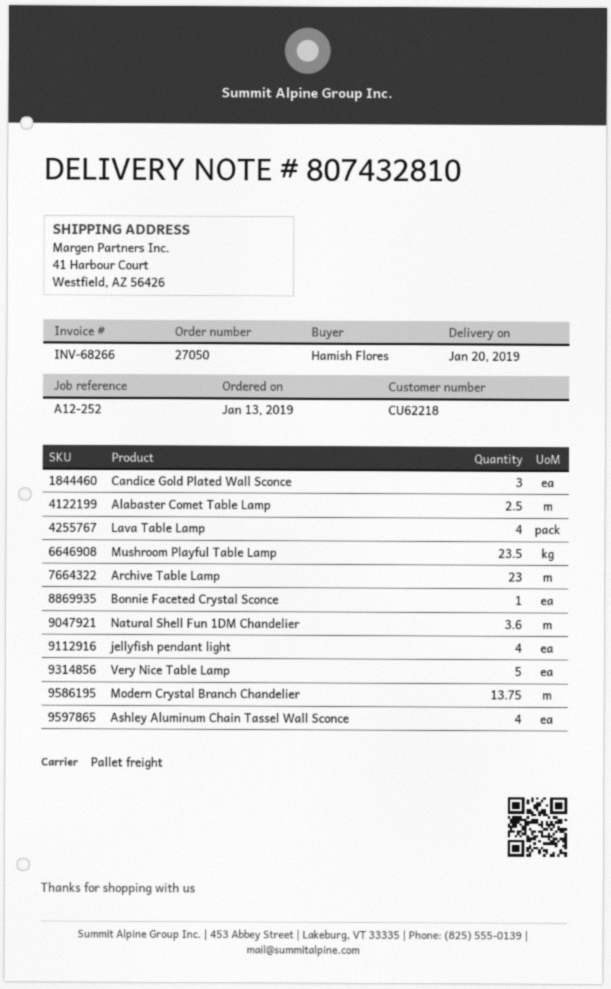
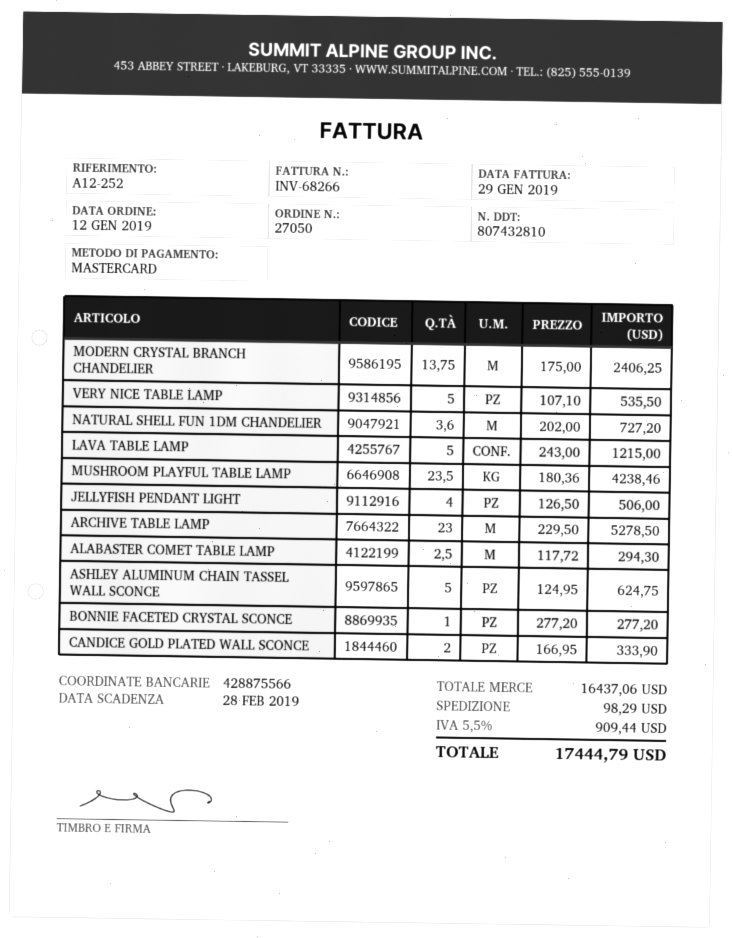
order date: 2019-01-13 -> 2019-01-12
Candice Gold Plated Wall Sconce: 3 -> 2
Lava Table Lamp: 4 -> 5
Ashley Aluminum Chain Tassel Wall Sconce: 4 -> 5

